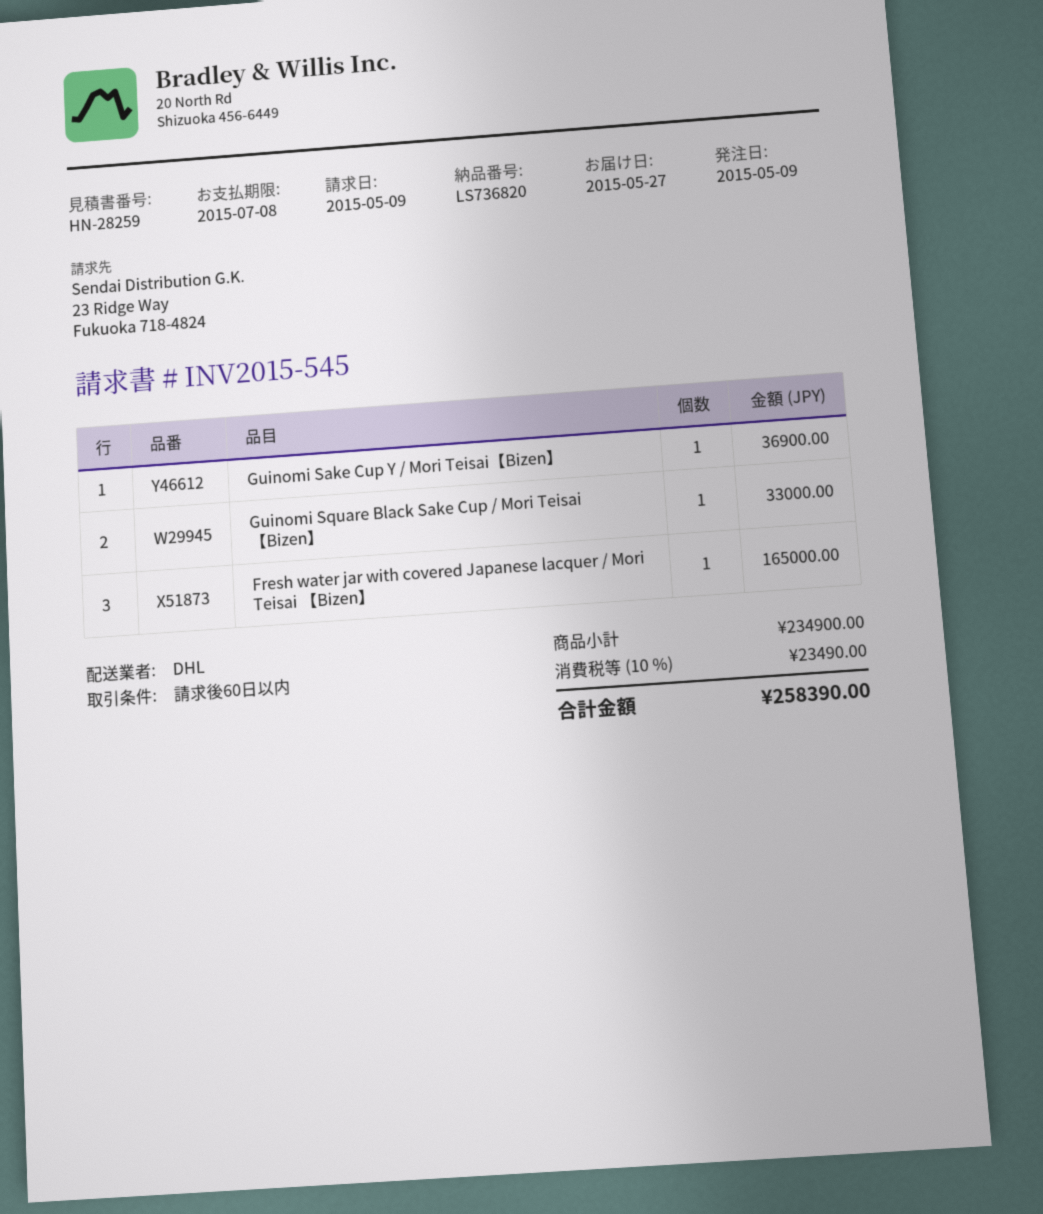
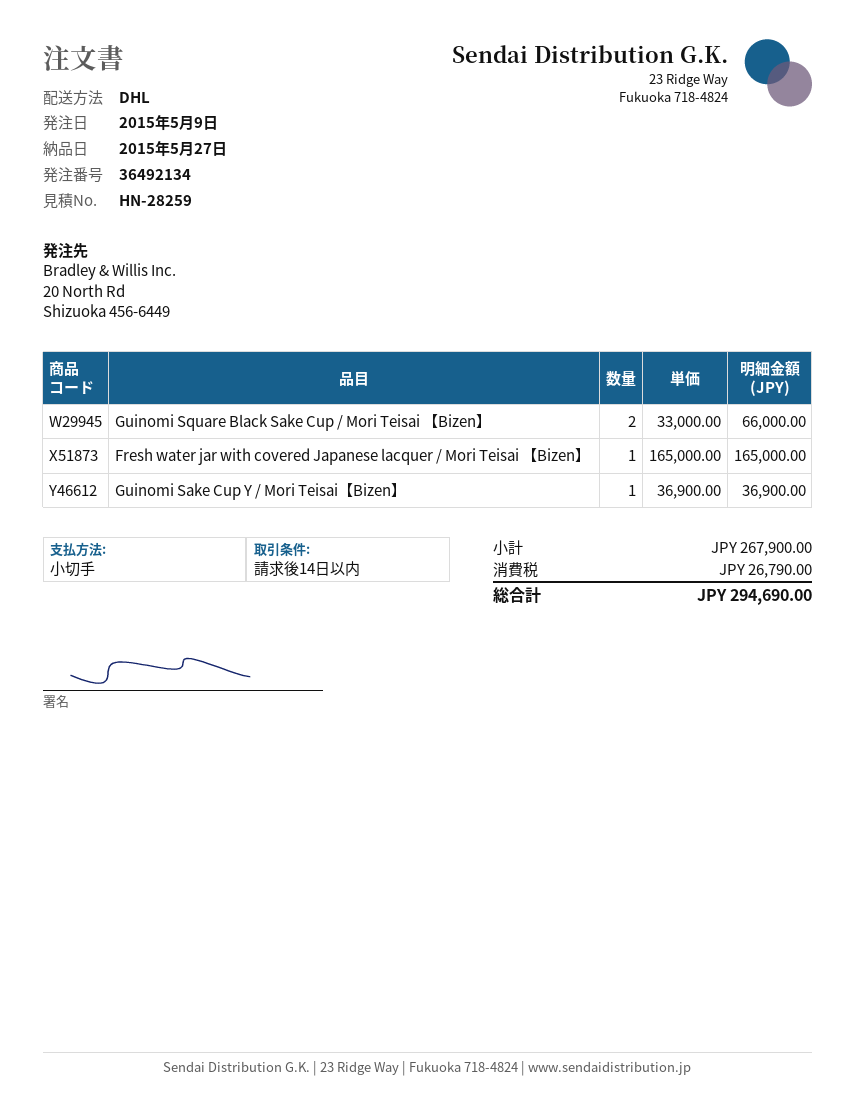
payment terms: 60 days -> 14 days
Guinomi Square Black Sake Cup / Mori Teisai 【Bizen】: 1 for 33000.00 -> 2 for 66000.00
subtotal: 234900.00 -> 267900.00
tax: 23490.00 -> 26790.00
total: 258390.00 -> 294690.00

